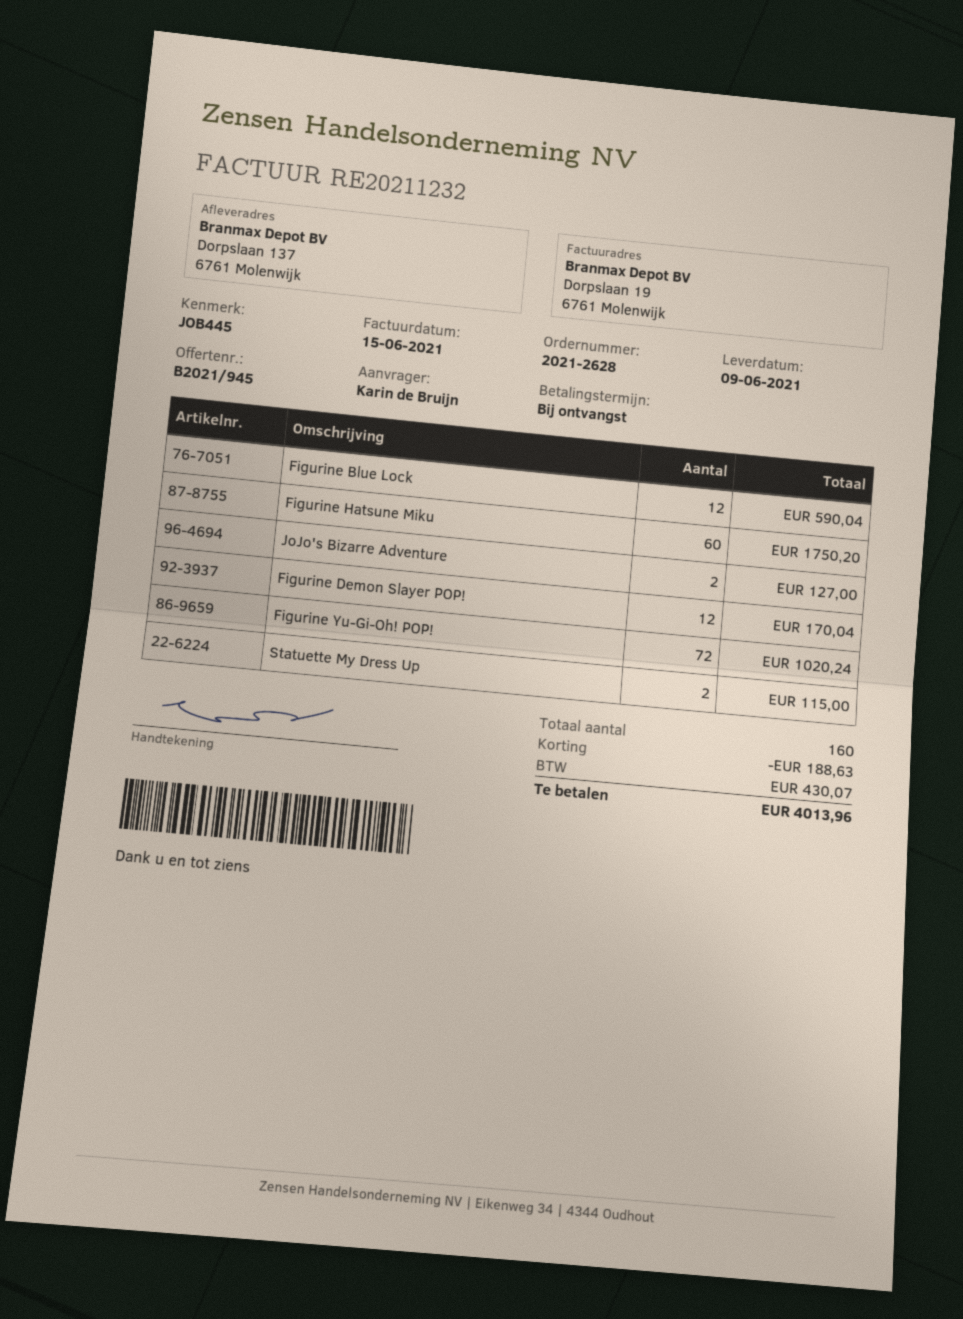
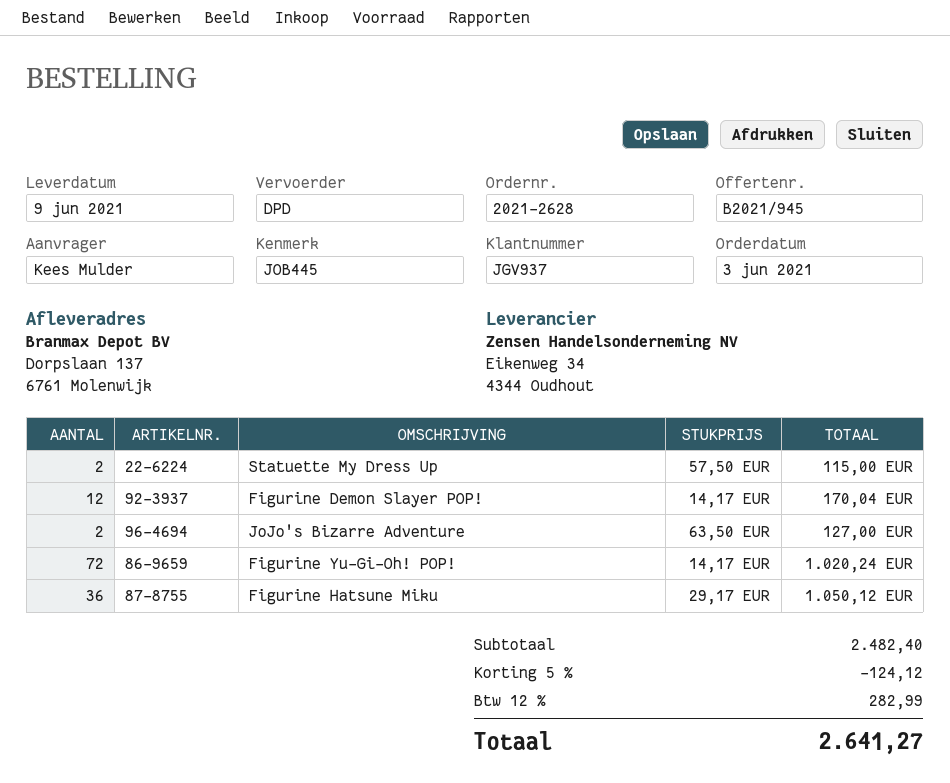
ordered by: Karin de Bruijn -> Kees Mulder
Figurine Blue Lock: 12 for 590.04 -> none
Figurine Hatsune Miku: 60 for 1750.20 -> 36 for 1050.12
discount: 188.63 -> 124.12
tax: 430.07 -> 282.99
total: 4013.96 -> 2641.27

